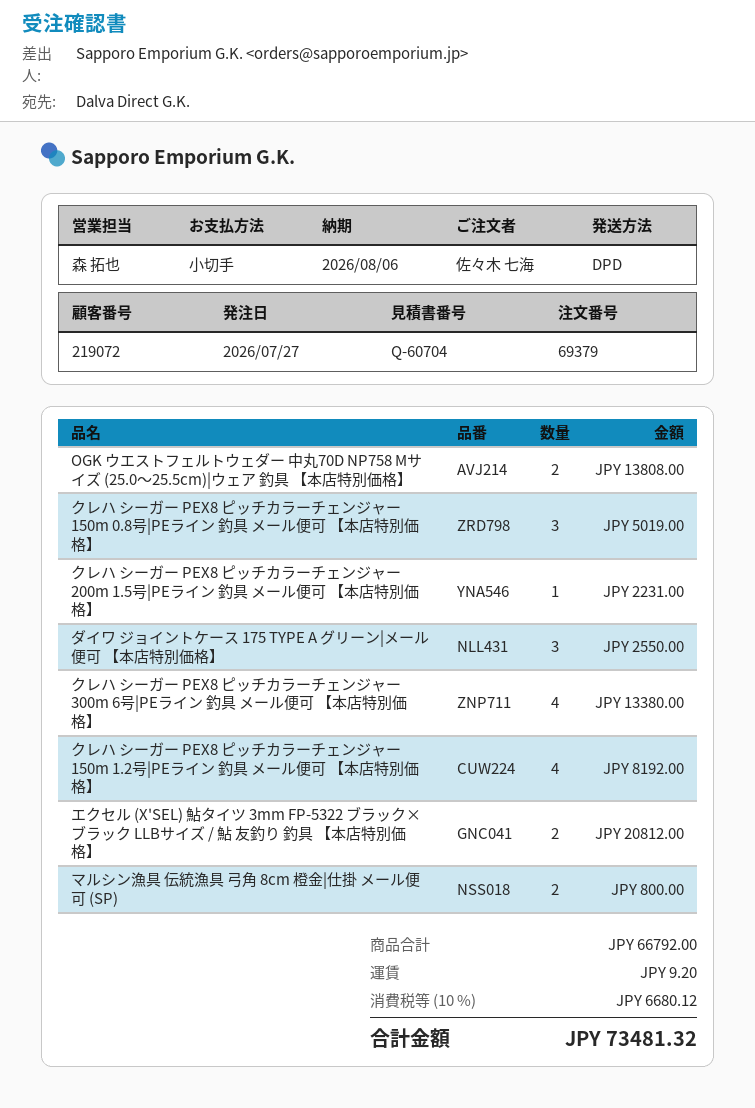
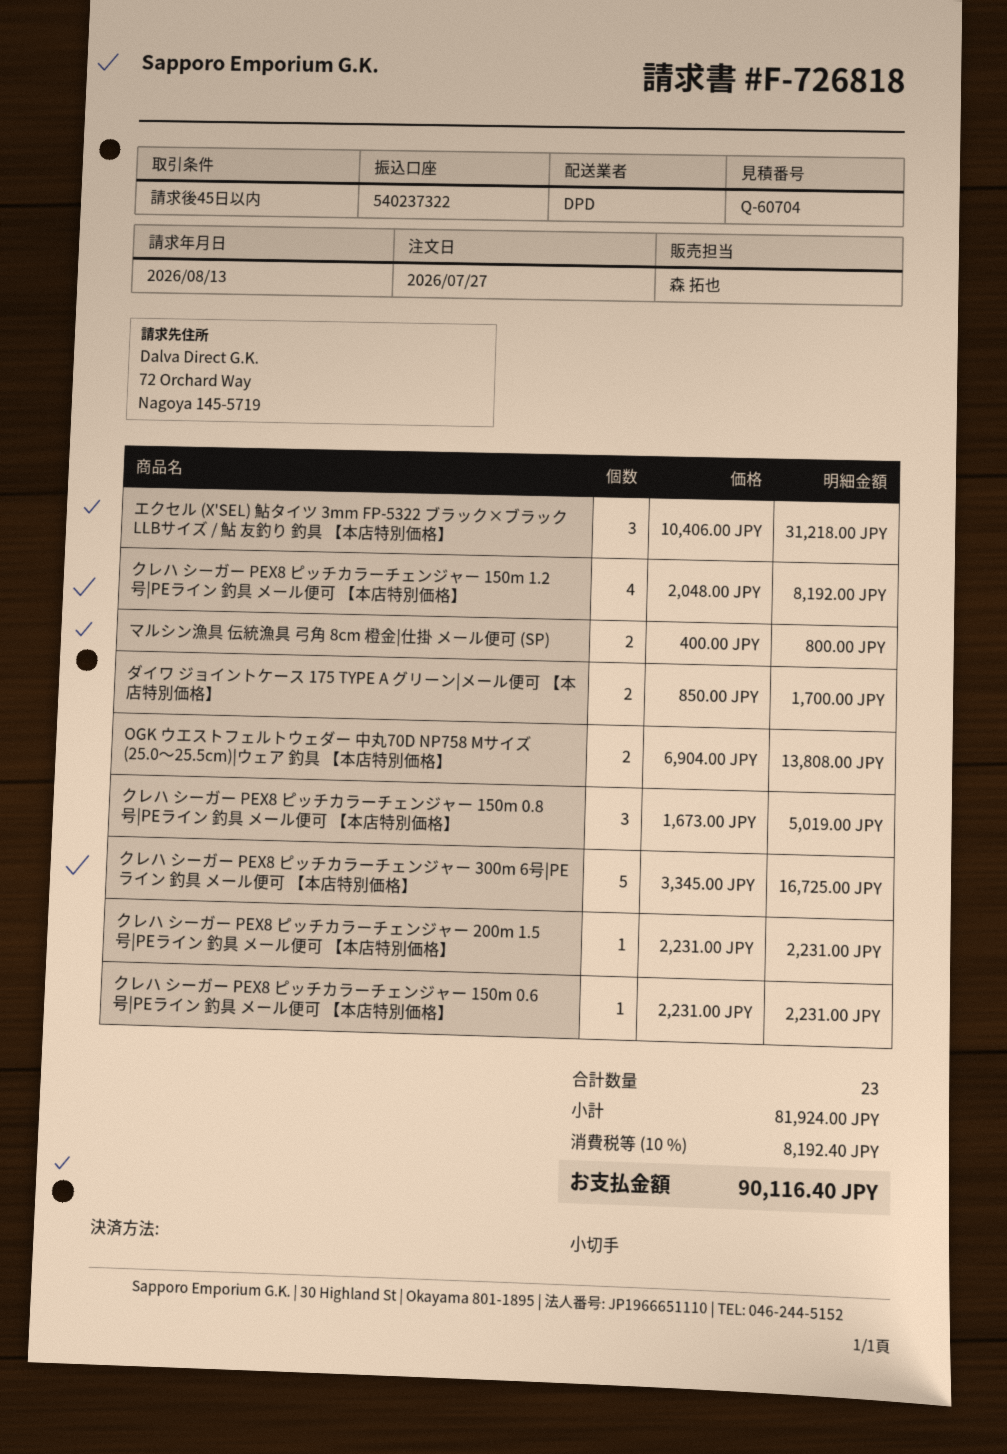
ダイワ ジョイントケース 175 TYPE A グリーン|メール便可 【本店特別価格】: 3 for 2550.00 -> 2 for 1700.00
クレハ シーガー PEX8 ピッチカラーチェンジャー 300m 6号|PEライン 釣具 メール便可 【本店特別価格】: 4 for 13380.00 -> 5 for 16725.00
エクセル (X'SEL) 鮎タイツ 3mm FP-5322 ブラック×ブラック LLBサイズ / 鮎 友釣り 釣具 【本店特別価格】: 2 for 20812.00 -> 3 for 31218.00
クレハ シーガー PEX8 ピッチカラーチェンジャー 150m 0.6号|PEライン 釣具 メール便可 【本店特別価格】: none -> 1 for 2231.00
subtotal: 66792.00 -> 81924.00
shipping: 9.20 -> none
tax: 10% = 6680.12 -> 10% = 8192.40
total: 73481.32 -> 90116.40

